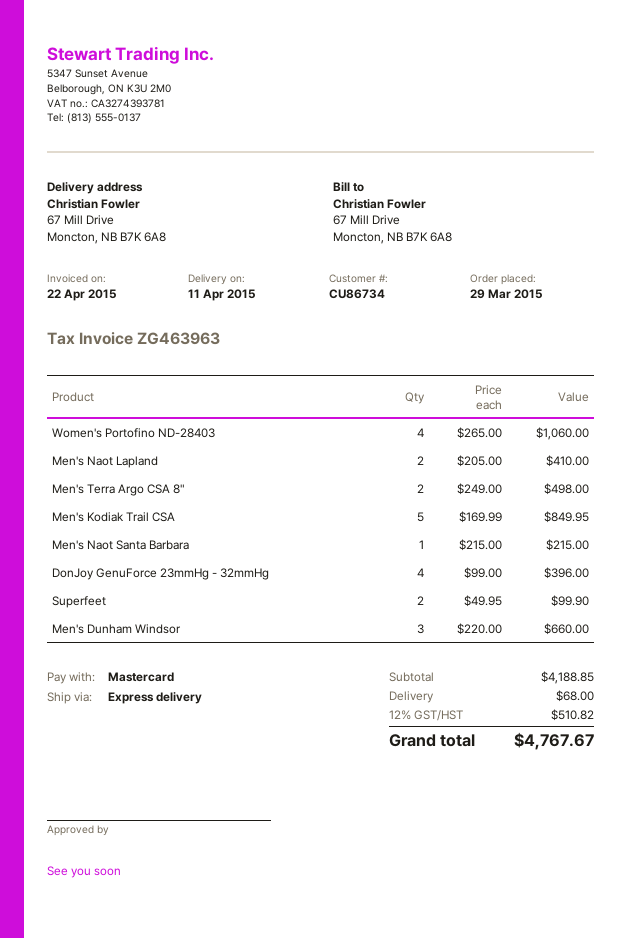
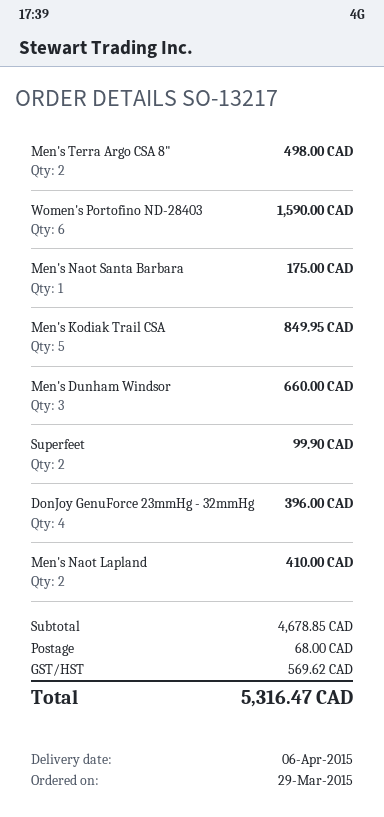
delivery date: 2015-04-11 -> 2015-04-06
Women's Portofino ND-28403: 4 for 1060.00 -> 6 for 1590.00
Men's Naot Santa Barbara: 1 for 215.00 -> 1 for 175.00
subtotal: 4188.85 -> 4678.85
tax: 510.82 -> 569.62
total: 4767.67 -> 5316.47

